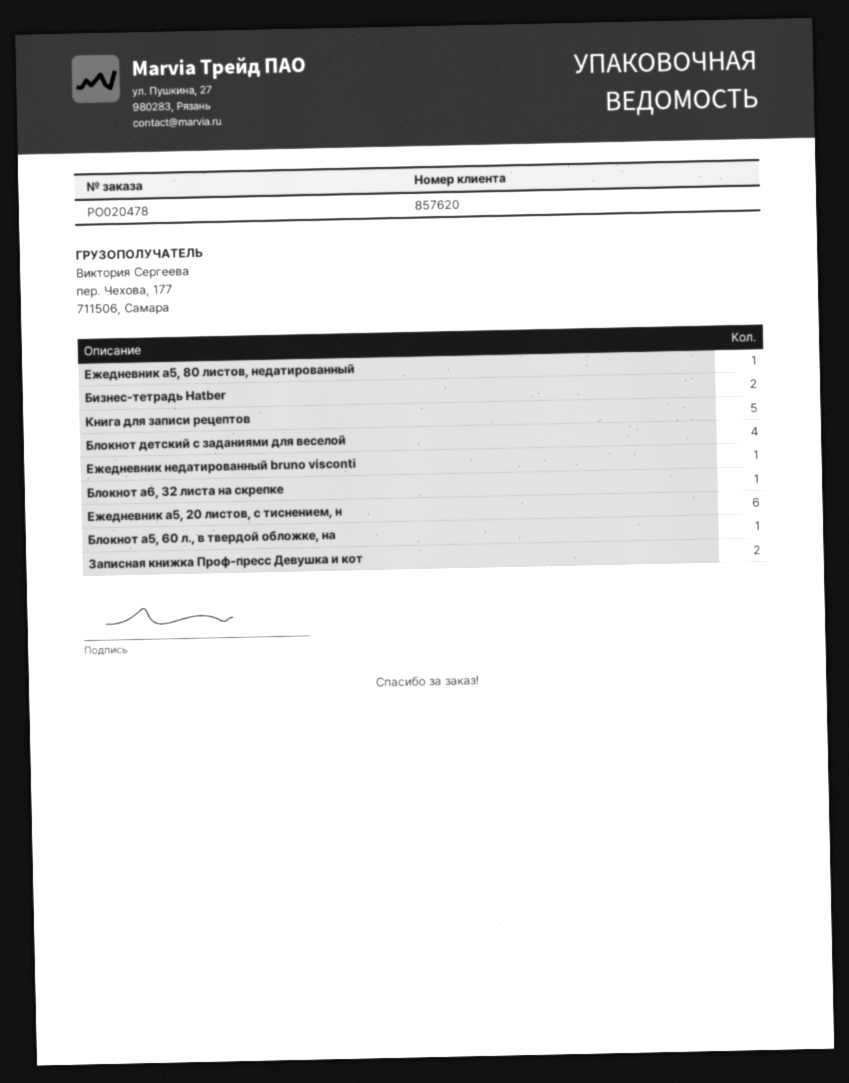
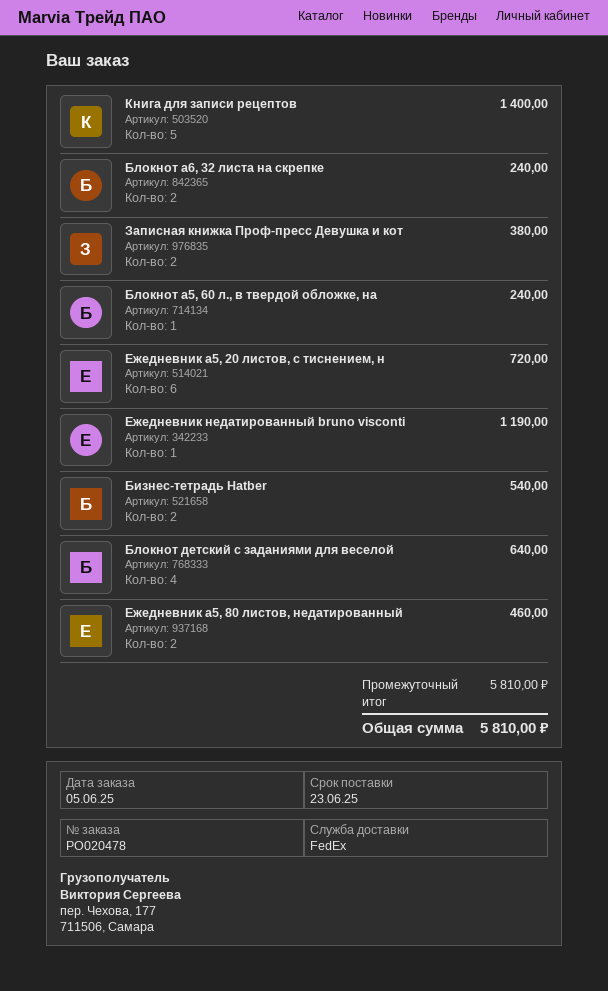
Ежедневник а5, 80 листов, недатированный: 1 -> 2
Блокнот а6, 32 листа на скрепке: 1 -> 2

